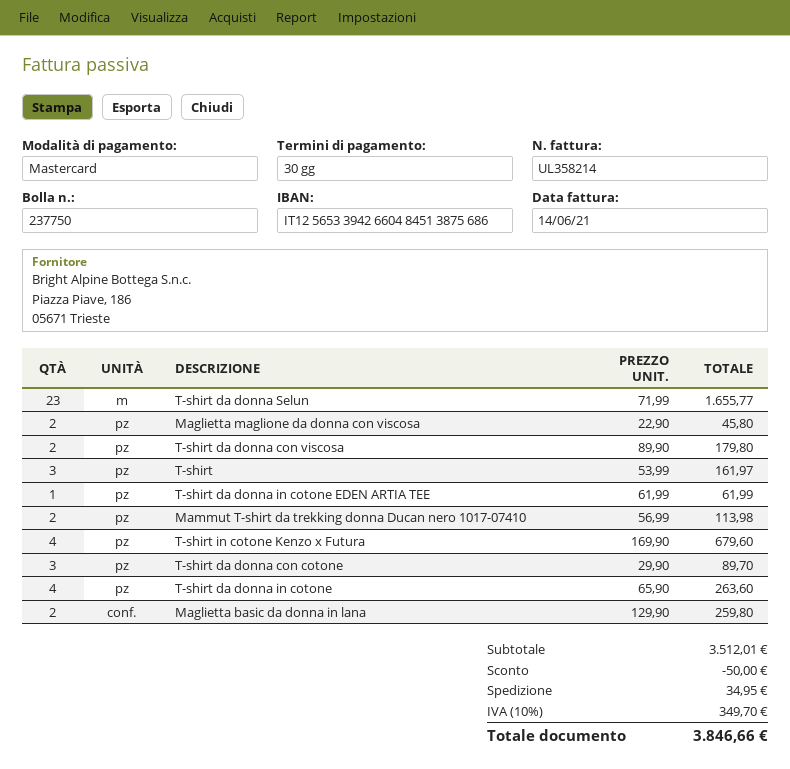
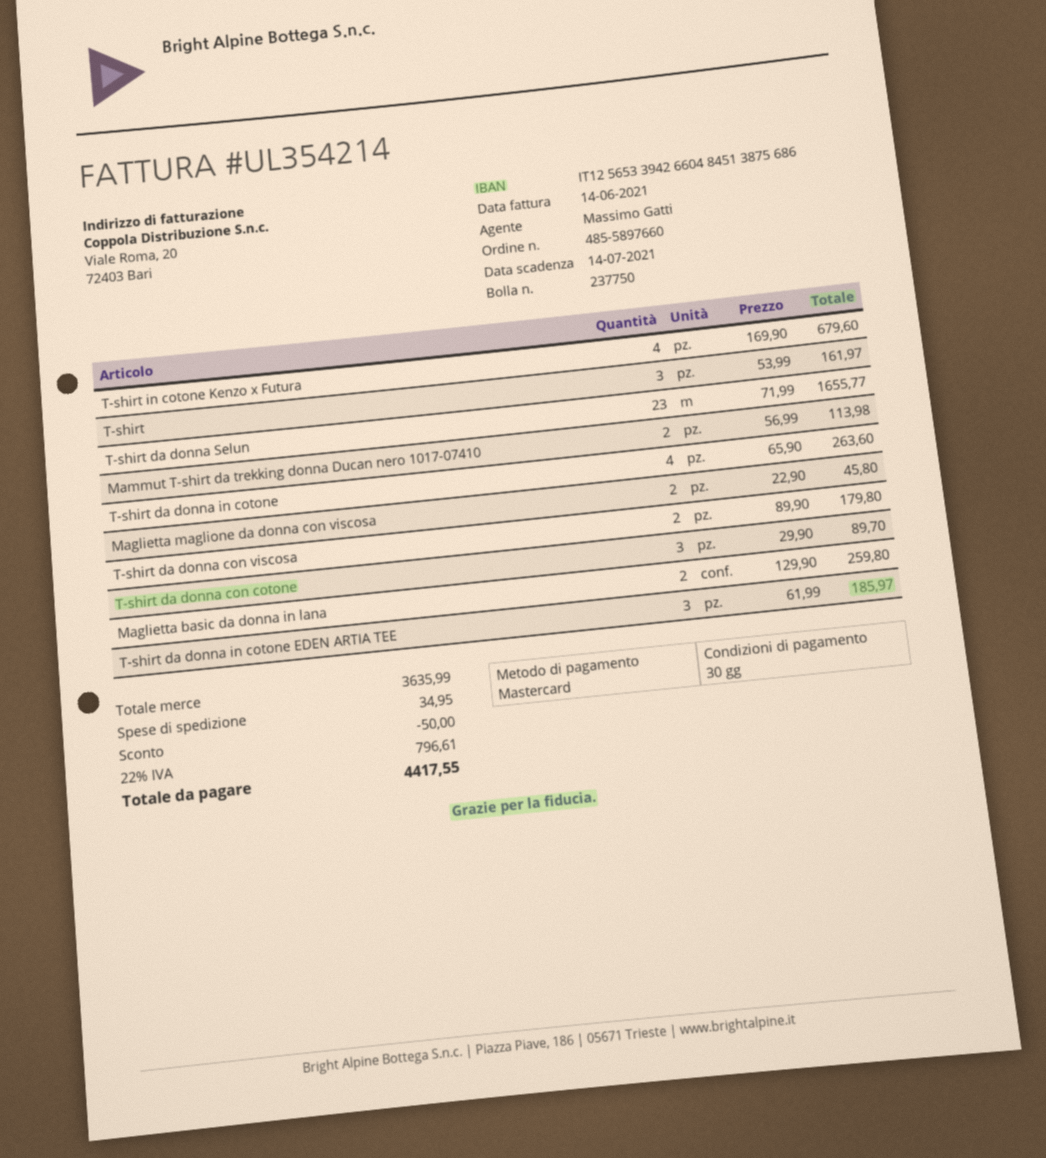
invoice number: UL358214 -> UL354214
T-shirt da donna in cotone EDEN ARTIA TEE: 1 x 61.99 = 61.99 -> 3 x 61.99 = 185.97
subtotal: 3512.01 -> 3635.99
tax: 10% = 349.70 -> 22% = 796.61
total: 3846.66 -> 4417.55

